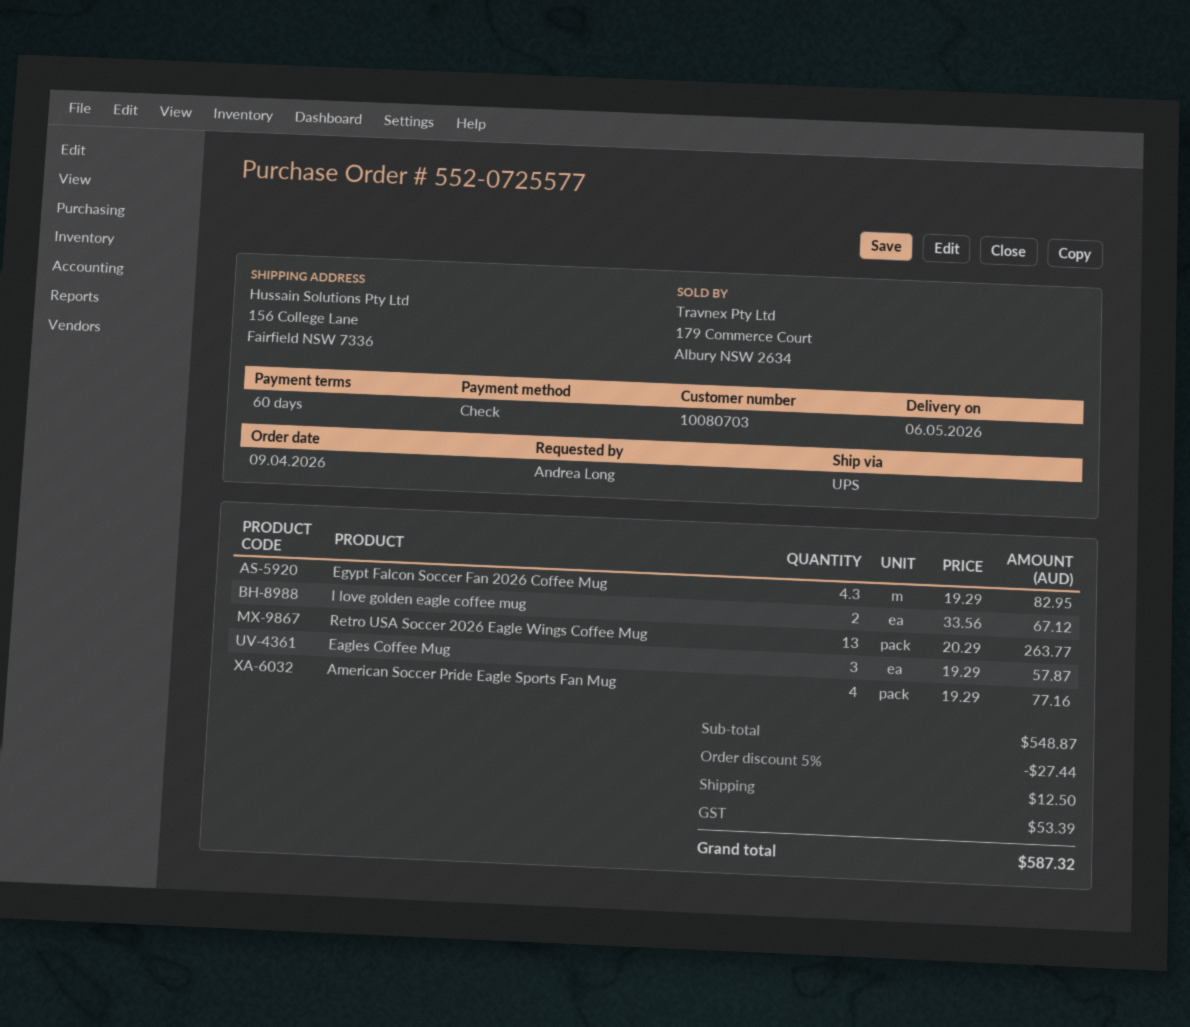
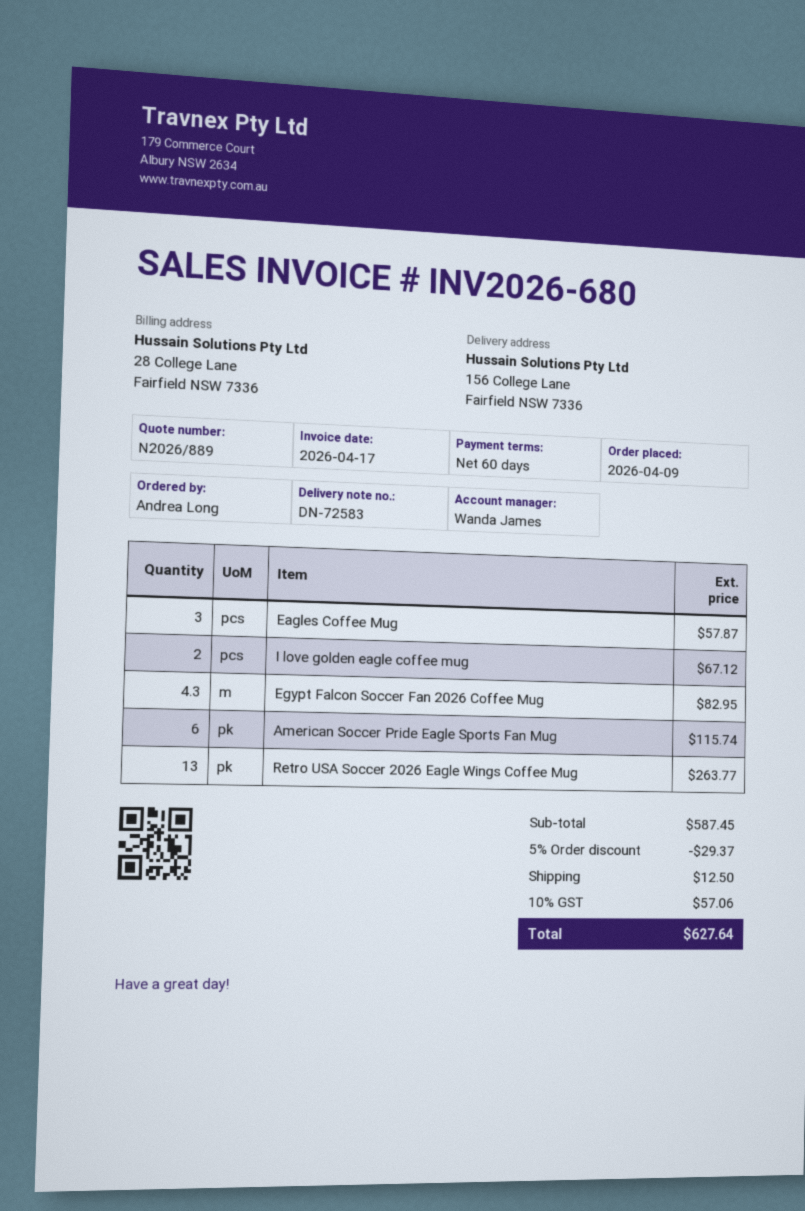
American Soccer Pride Eagle Sports Fan Mug: 4 for 77.16 -> 6 for 115.74
subtotal: 548.87 -> 587.45
discount: 5% = 27.44 -> 5% = 29.37
tax: 53.39 -> 57.06
total: 587.32 -> 627.64

